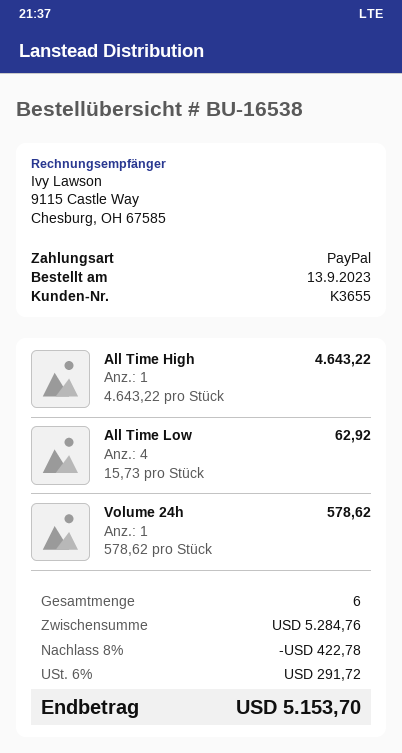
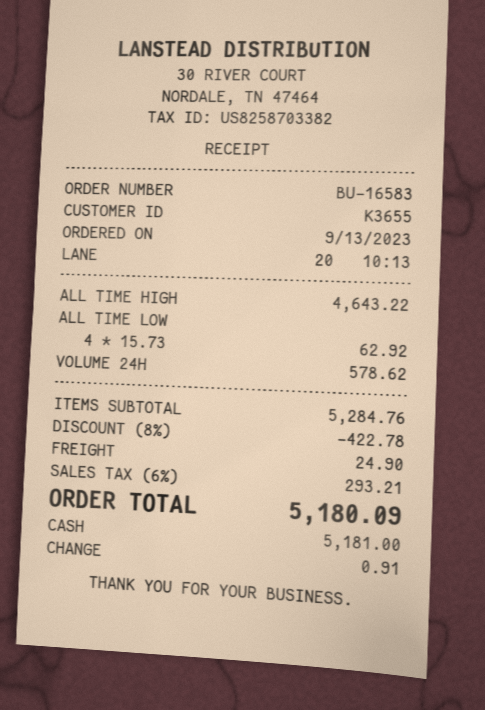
order number: BU-16538 -> BU-16583
payment method: PayPal -> cash
shipping: none -> 24.90
tax: 6% = 291.72 -> 6% = 293.21
total: 5153.70 -> 5180.09

